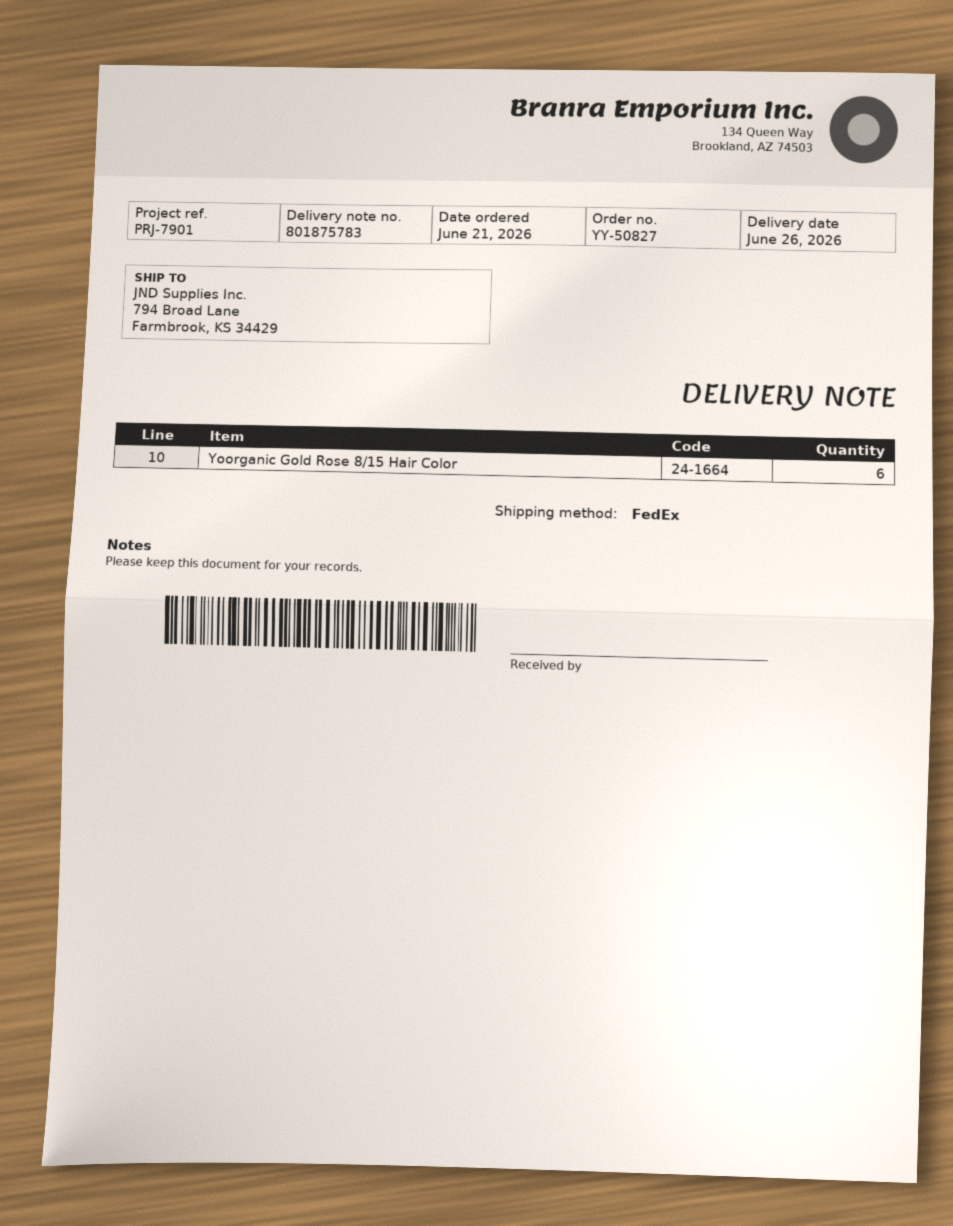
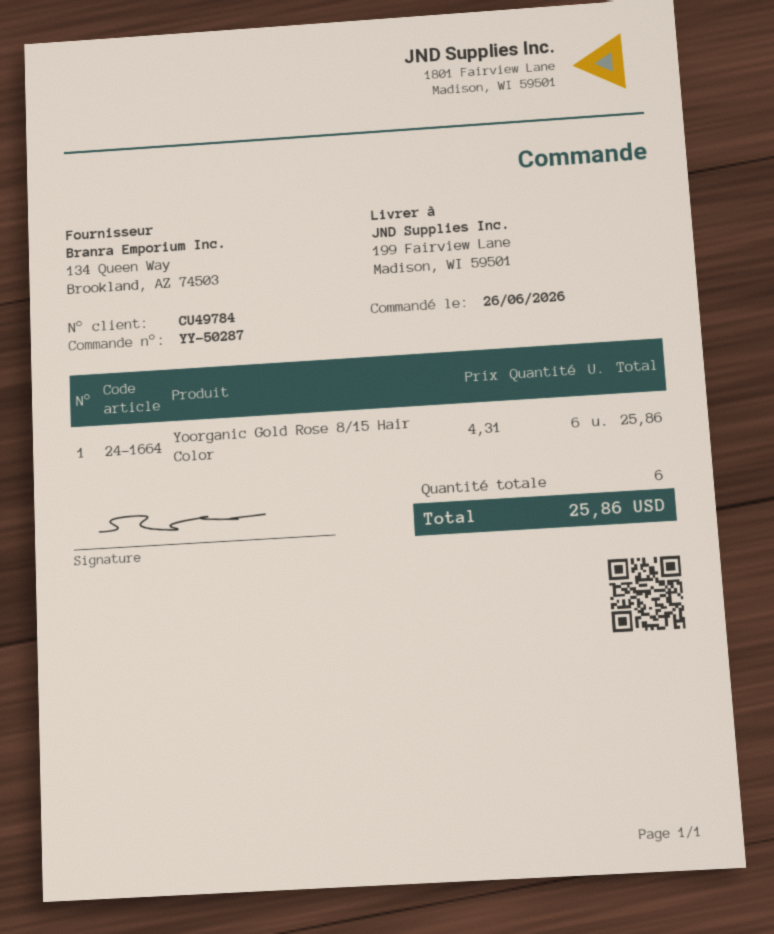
order number: YY-50827 -> YY-50287
order date: 2026-06-21 -> 2026-06-26
ship to: 794 Broad Lane, Farmbrook, KS 34429 -> 199 Fairview Lane, Madison, WI 59501

